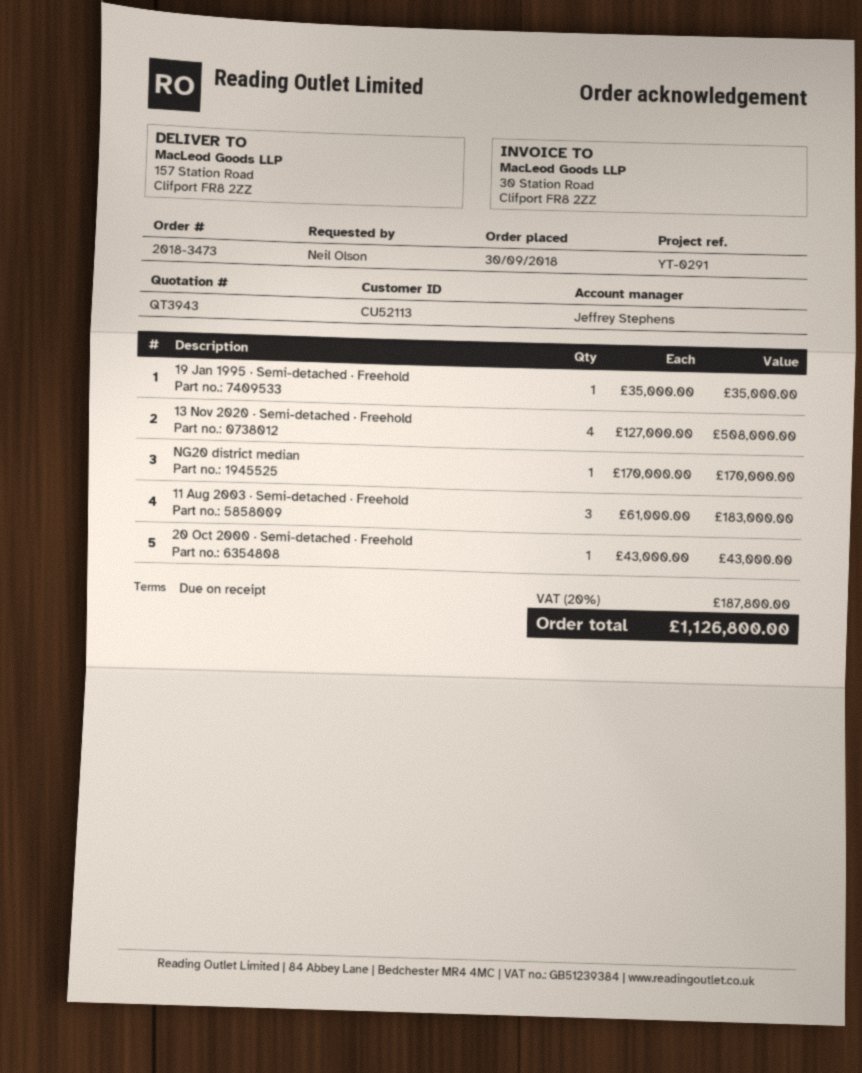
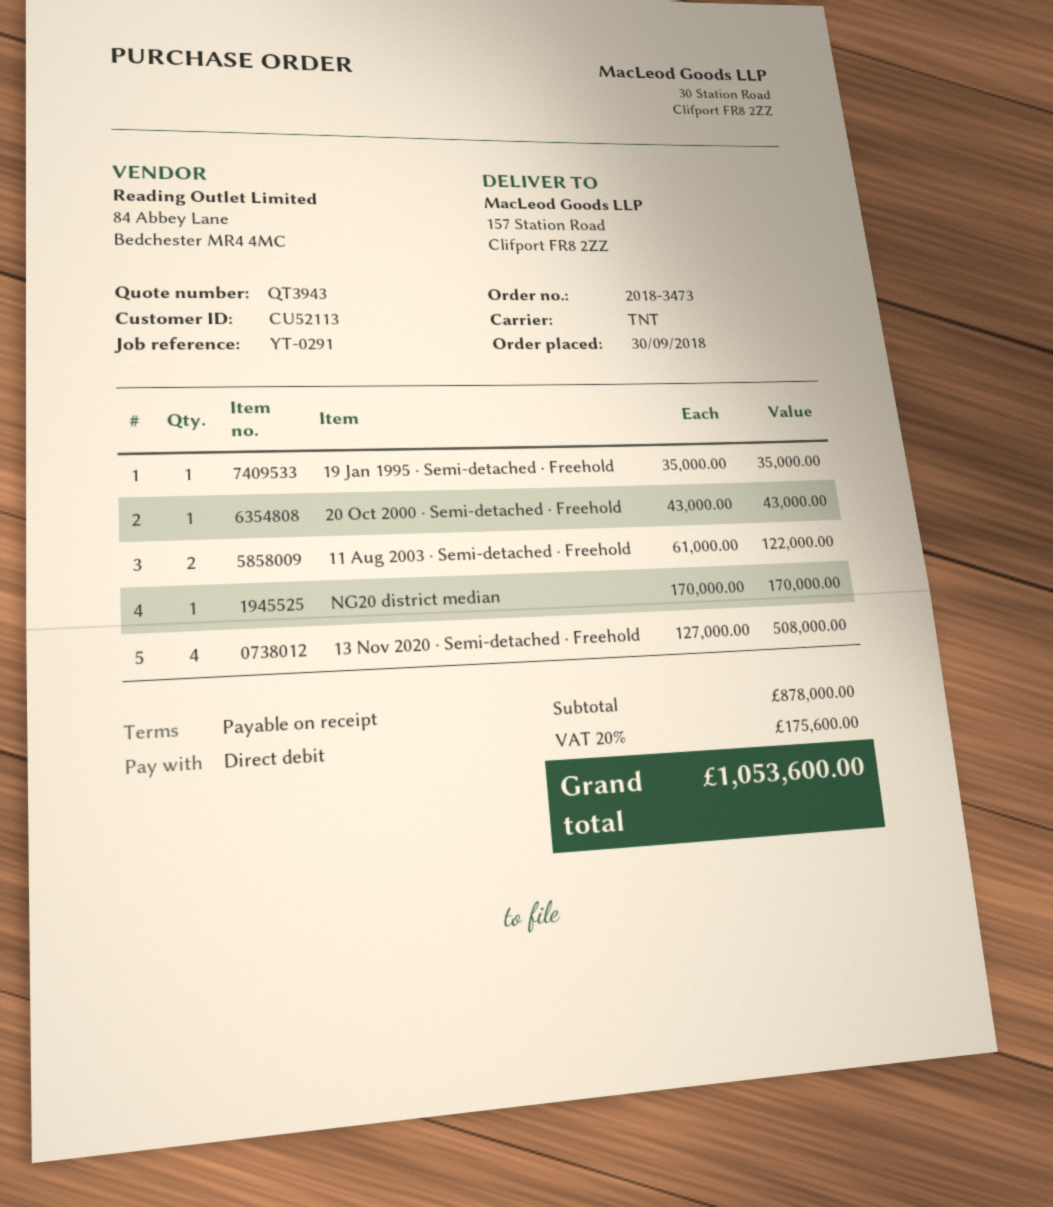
11 Aug 2003 · Semi-detached · Freehold: 3 x 61000.00 = 183000.00 -> 2 x 61000.00 = 122000.00
tax: 20% = 187800.00 -> 20% = 175600.00
total: 1126800.00 -> 1053600.00

